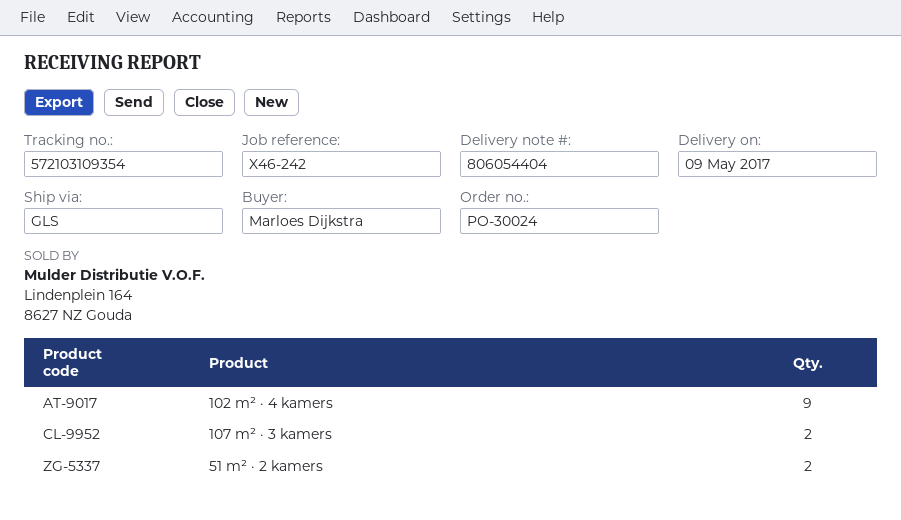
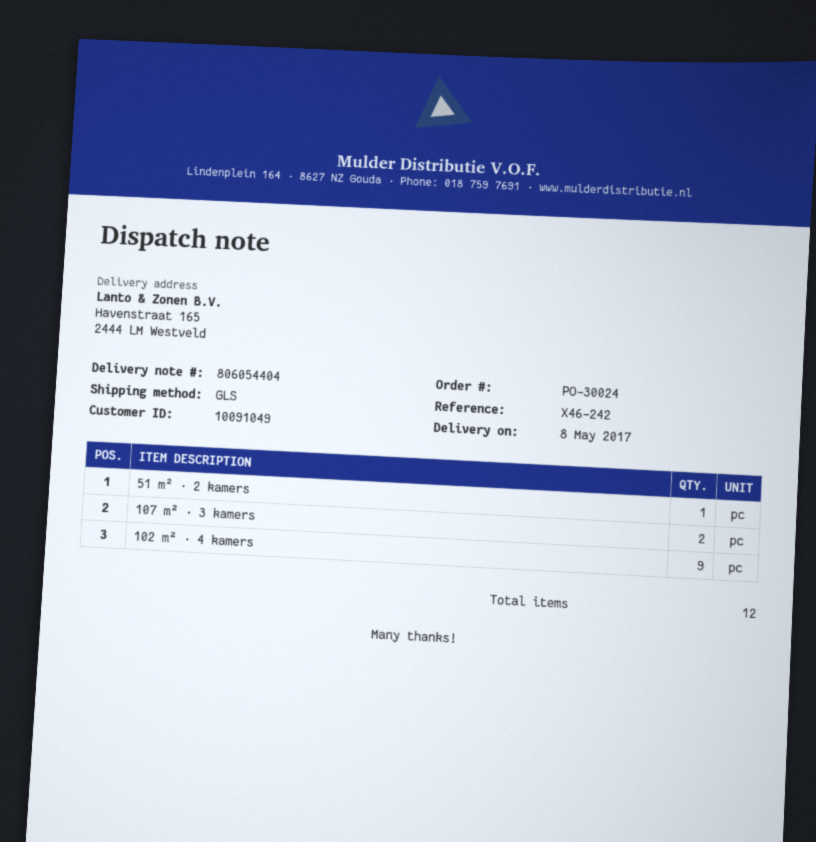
delivery date: 2017-05-09 -> 2017-05-08
51 m² · 2 kamers: 2 -> 1

